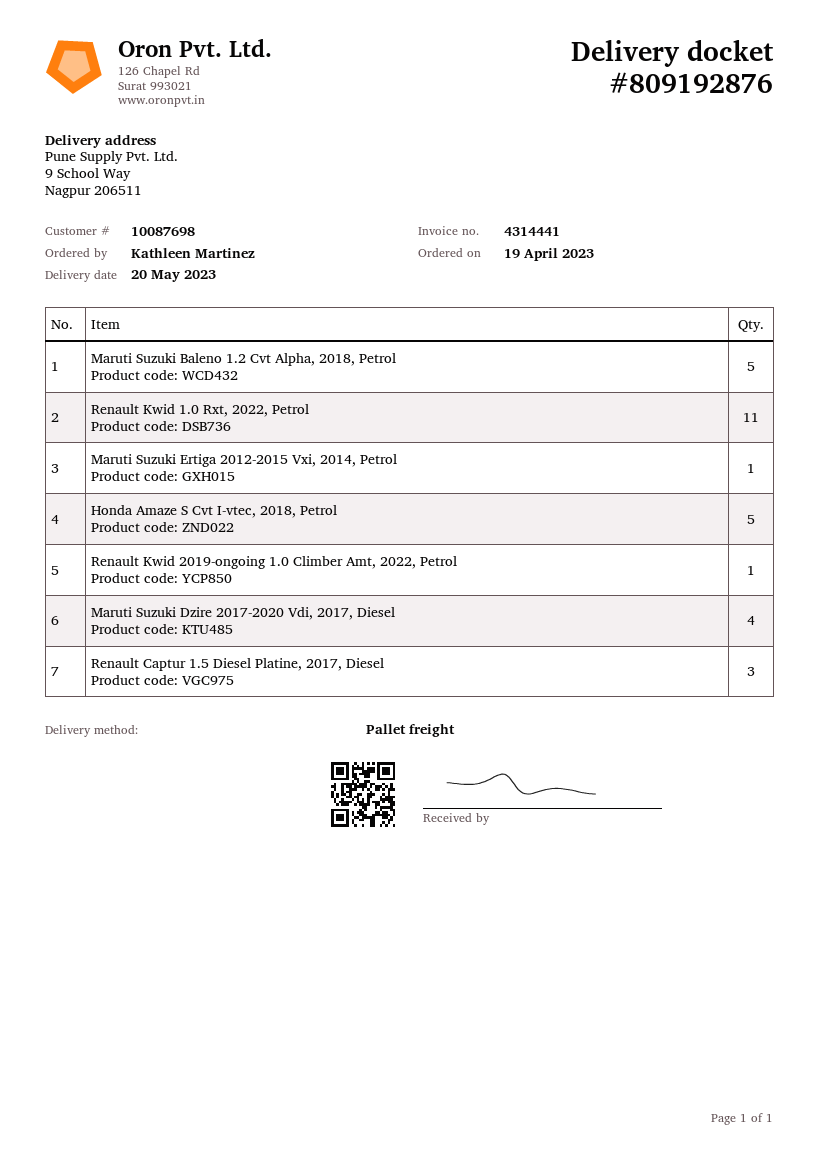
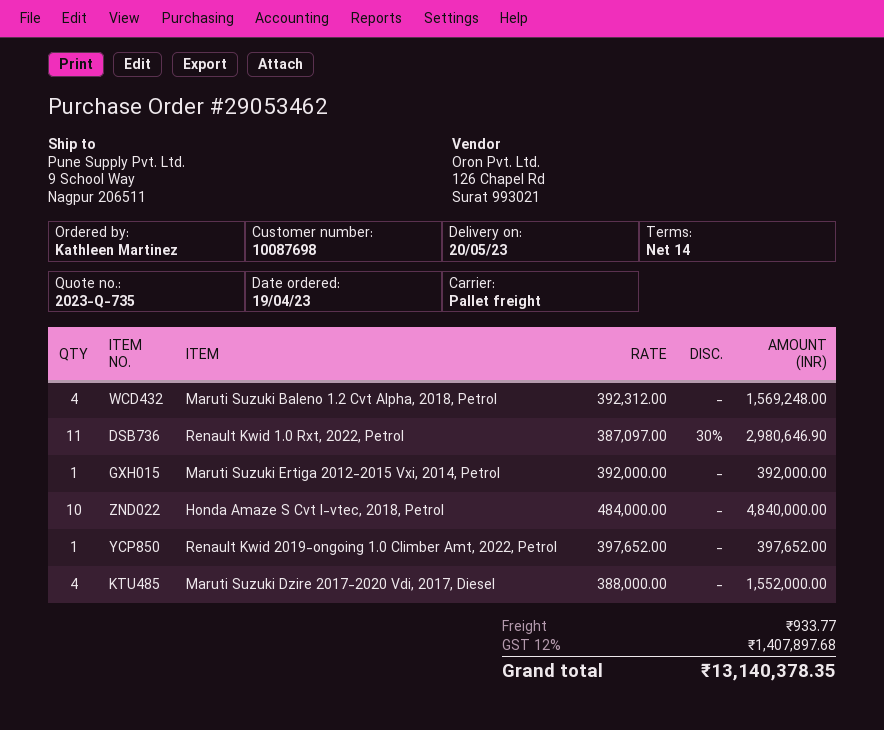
Maruti Suzuki Baleno 1.2 Cvt Alpha, 2018, Petrol: 5 -> 4
Honda Amaze S Cvt I-vtec, 2018, Petrol: 5 -> 10
Renault Captur 1.5 Diesel Platine, 2017, Diesel: 3 -> none

